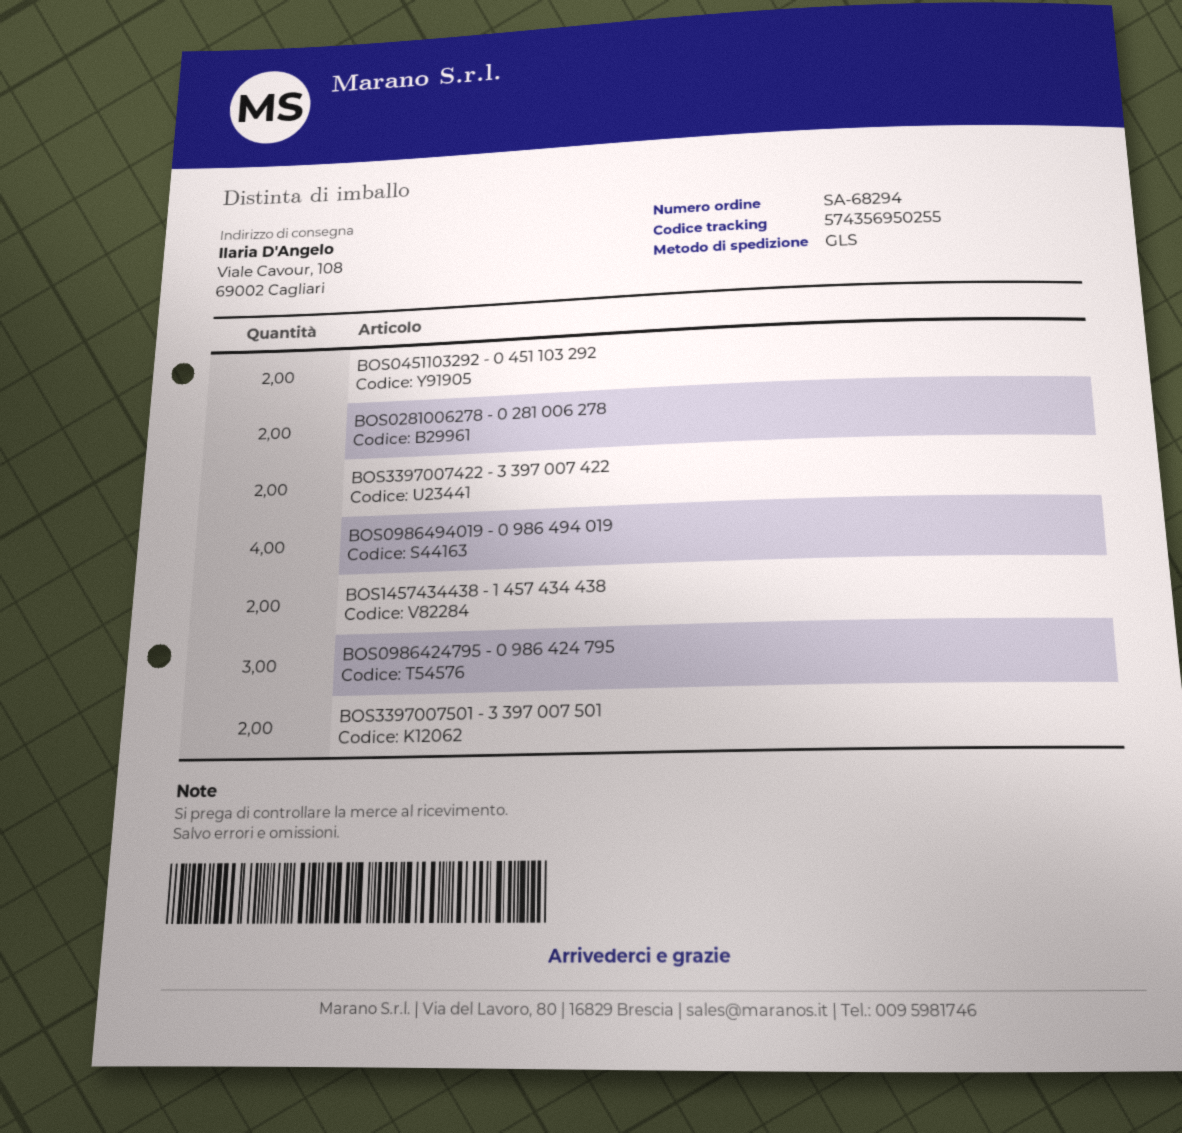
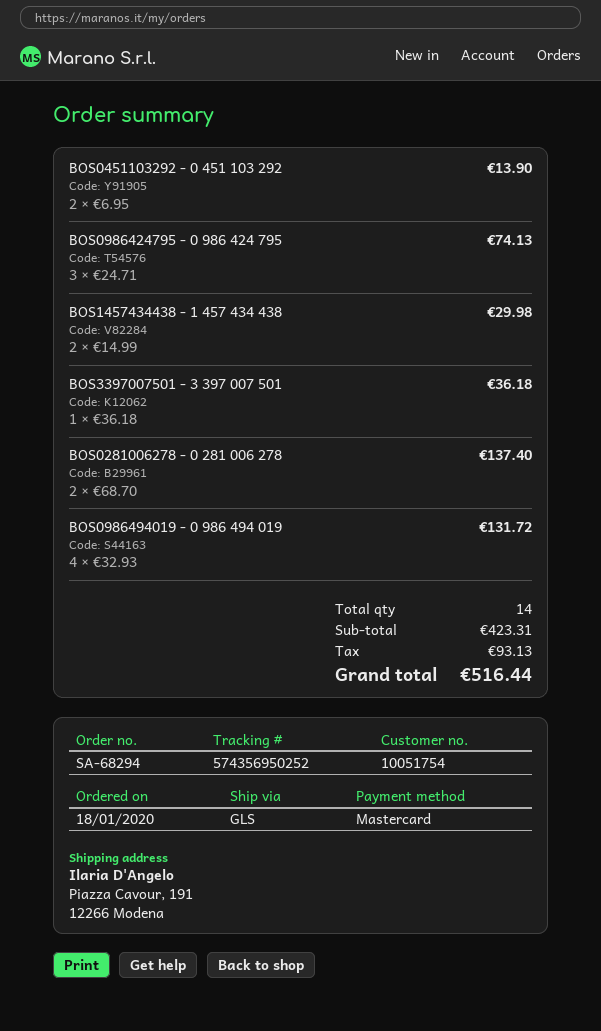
tracking number: 574356950255 -> 574356950252
ship to: Viale Cavour, 108, 69002 Cagliari -> Piazza Cavour, 191, 12266 Modena
BOS3397007422 - 3 397 007 422: 2 -> none
BOS3397007501 - 3 397 007 501: 2 -> 1

